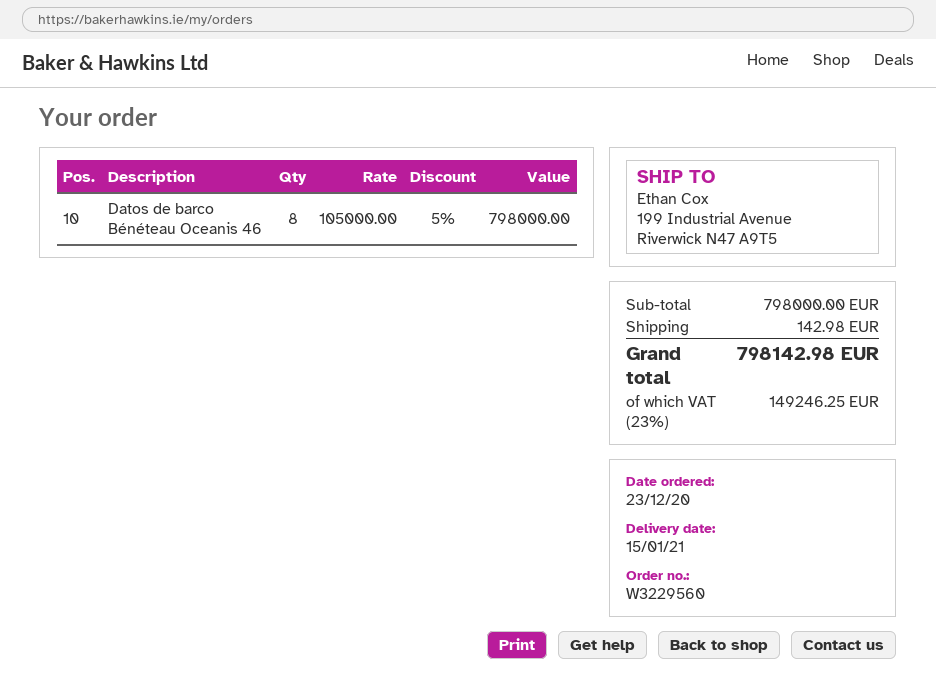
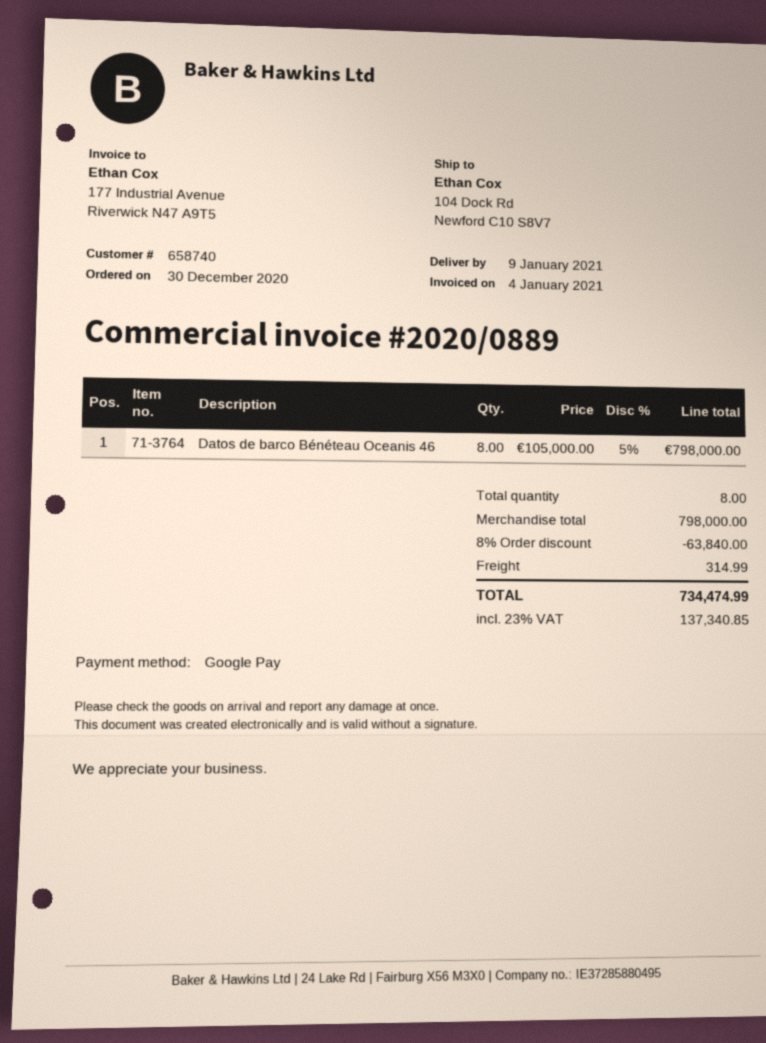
order date: 2020-12-23 -> 2020-12-30
delivery date: 2021-01-15 -> 2021-01-09
ship to: 199 Industrial Avenue, Riverwick N47 A9T5 -> 104 Dock Rd, Newford C10 S8V7
discount: none -> 8% = 63840.00
shipping: 142.98 -> 314.99
tax: 23% = 149246.25 -> 23% = 137340.85
total: 798142.98 -> 734474.99

